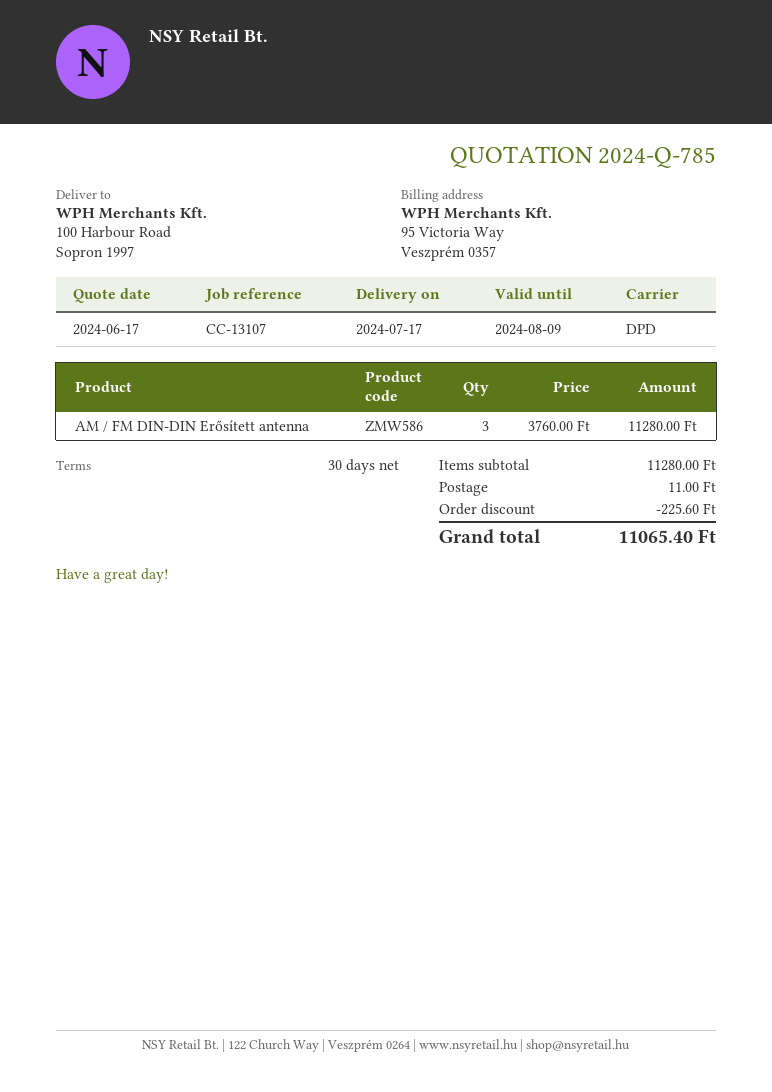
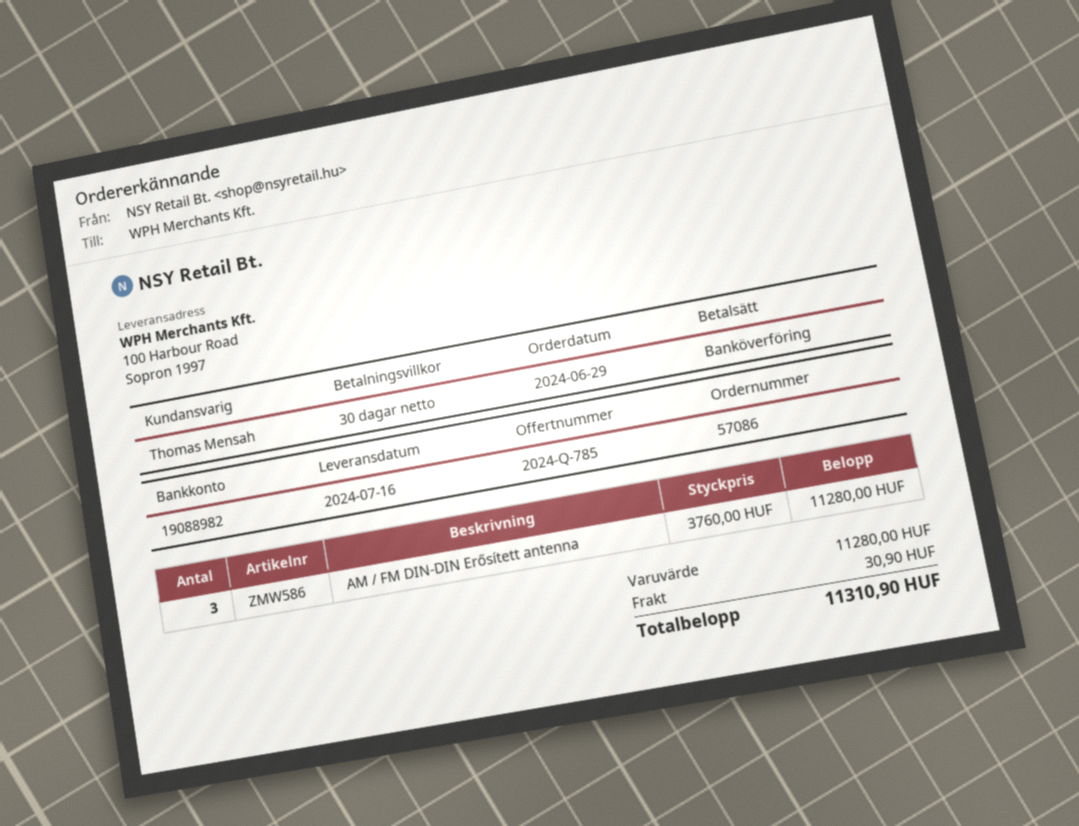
delivery date: 2024-07-17 -> 2024-07-16
discount: 225.60 -> none
shipping: 11.00 -> 30.90
total: 11065.40 -> 11310.90

